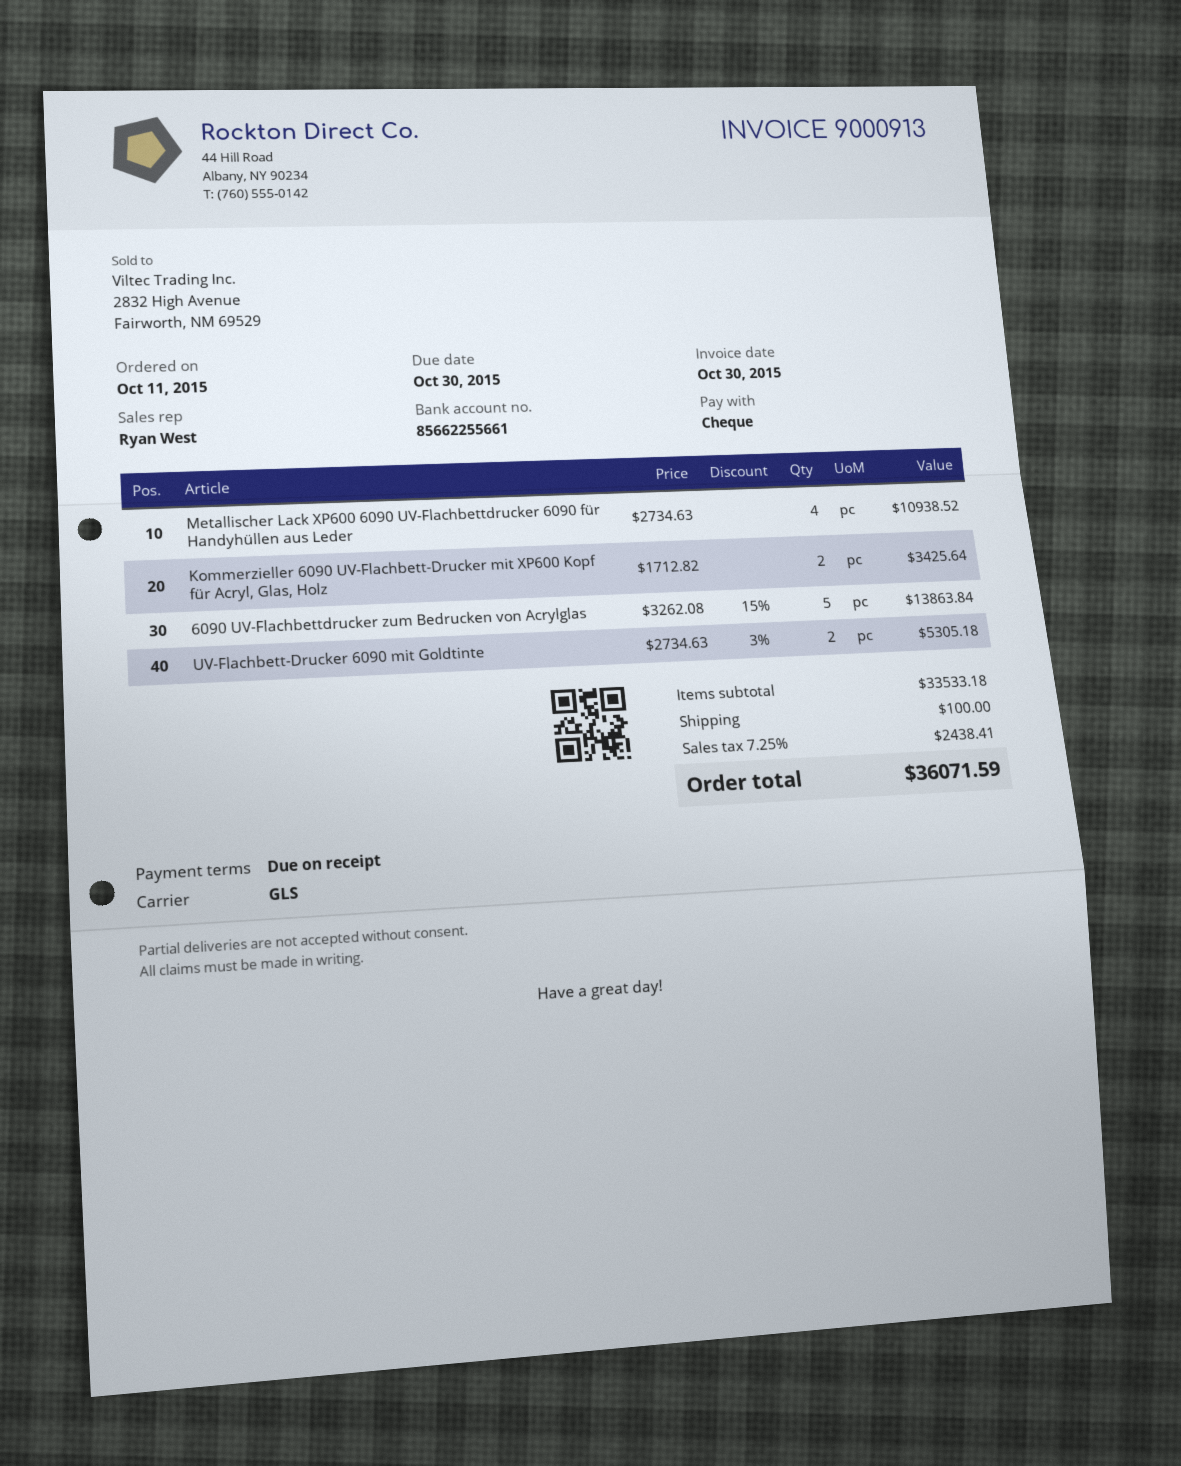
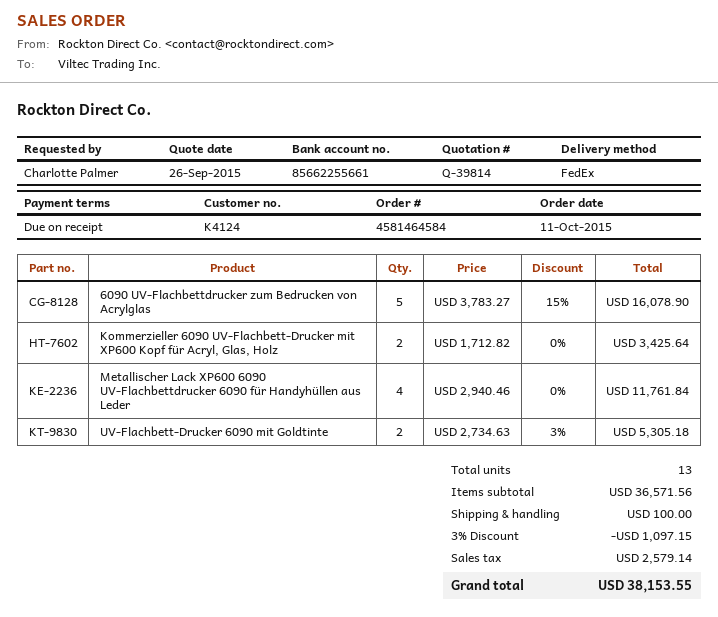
shipping method: GLS -> FedEx
Metallischer Lack XP600 6090 UV-Flachbettdrucker 6090 für Handyhüllen aus Leder: 4 x 2734.63 = 10938.52 -> 4 x 2940.46 = 11761.84
6090 UV-Flachbettdrucker zum Bedrucken von Acrylglas: 5 x 3262.08 - 15% = 13863.84 -> 5 x 3783.27 - 15% = 16078.90
subtotal: 33533.18 -> 36571.56
discount: none -> 3% = 1097.15
tax: 2438.41 -> 2579.14
total: 36071.59 -> 38153.55

